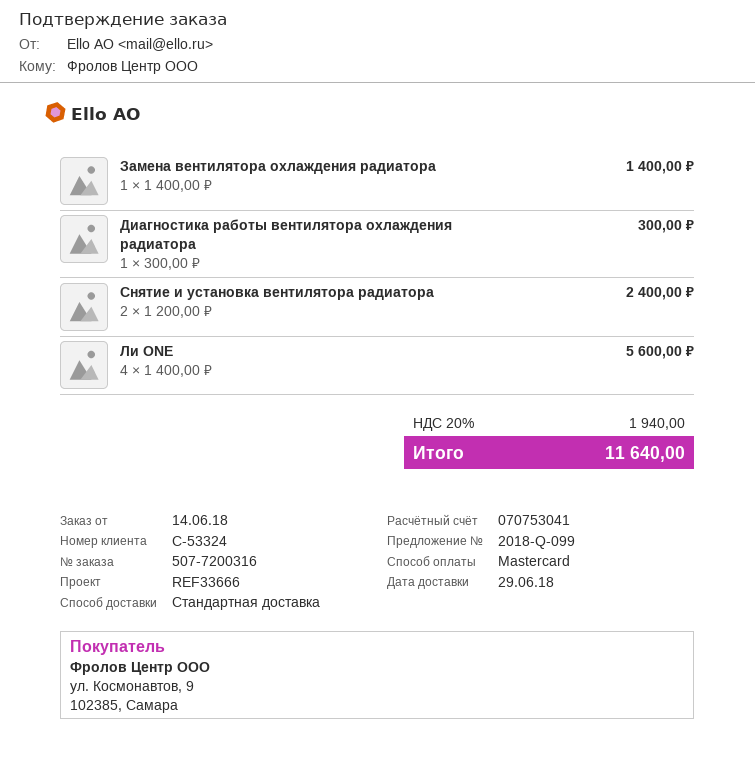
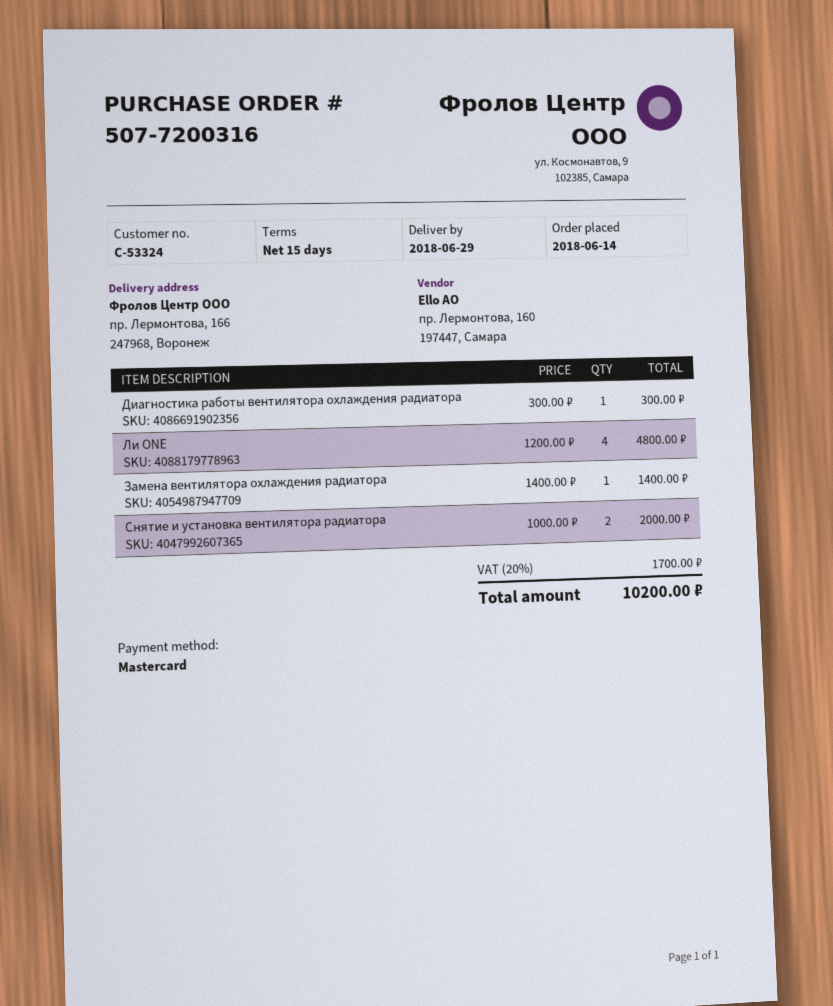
Снятие и установка вентилятора радиатора: 2 x 1200.00 = 2400.00 -> 2 x 1000.00 = 2000.00
Ли ONE: 4 x 1400.00 = 5600.00 -> 4 x 1200.00 = 4800.00
tax: 20% = 1940.00 -> 20% = 1700.00
total: 11640.00 -> 10200.00

